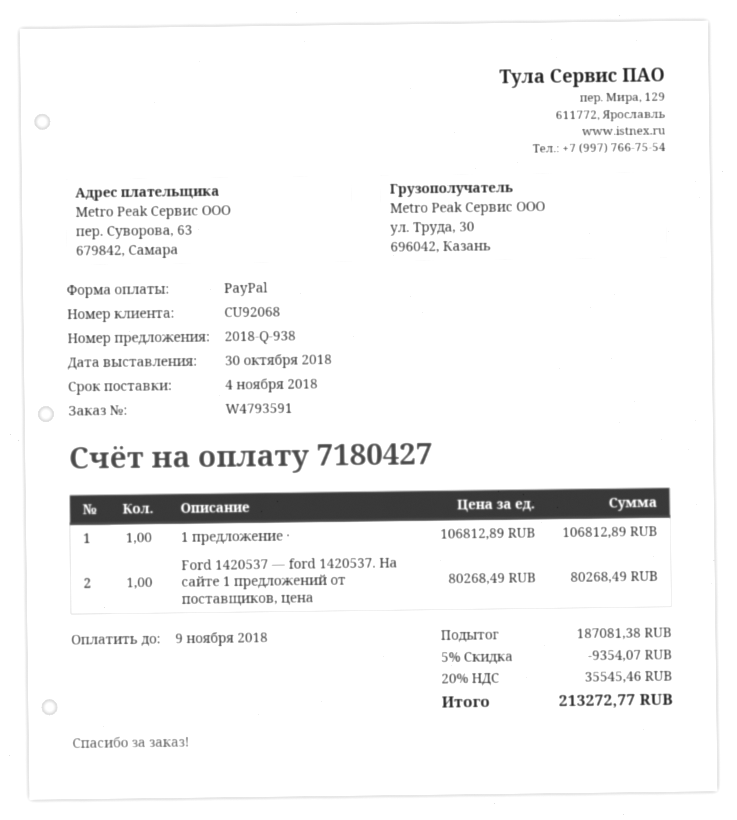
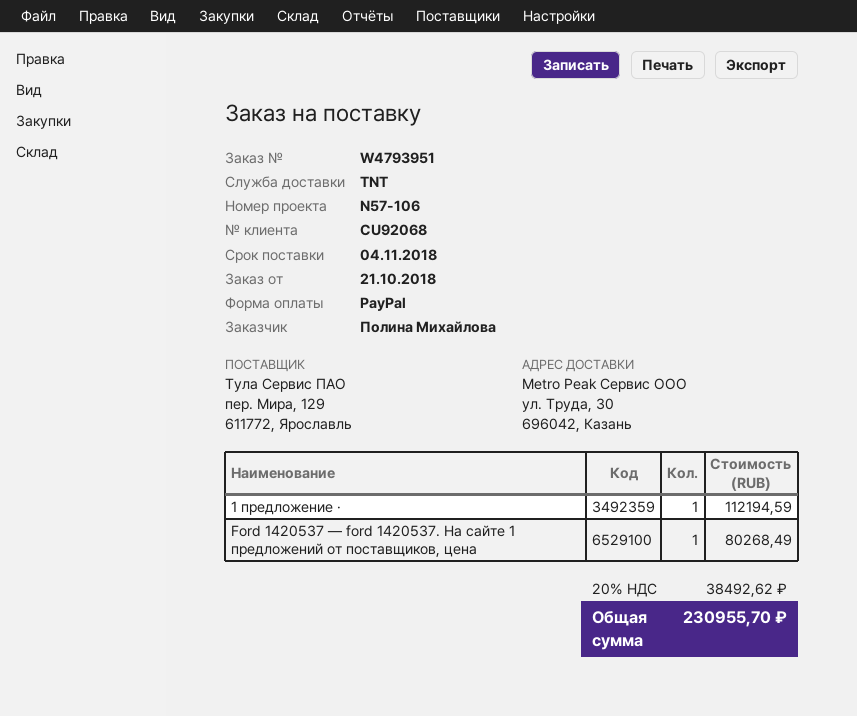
order number: W4793591 -> W4793951
1 предложение ·: 1 for 106812.89 -> 1 for 112194.59
discount: 5% = 9354.07 -> none
tax: 20% = 35545.46 -> 20% = 38492.62
total: 213272.77 -> 230955.70

